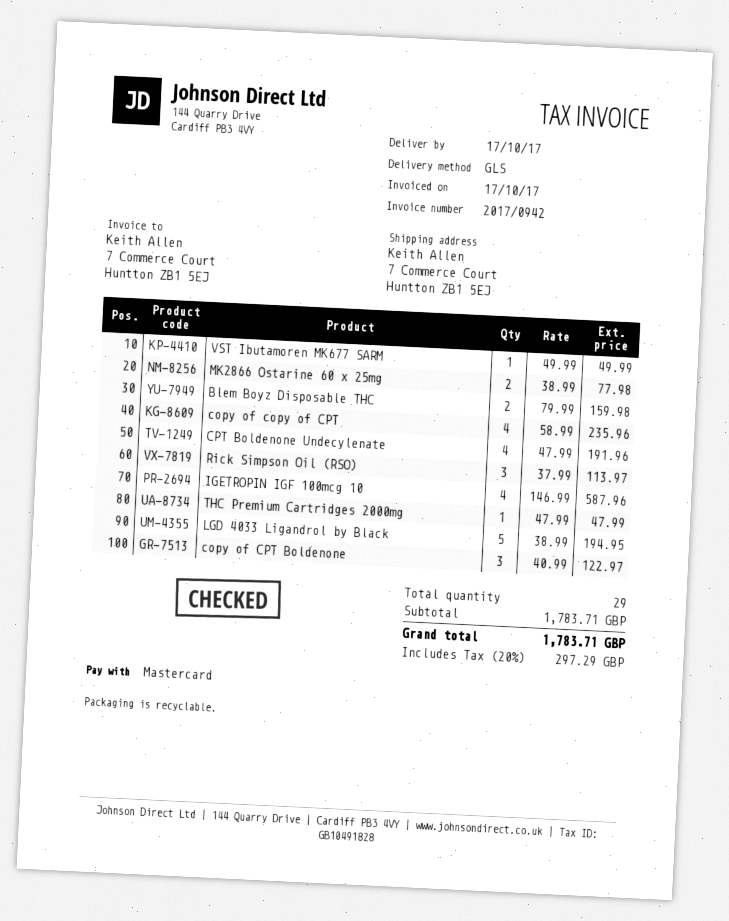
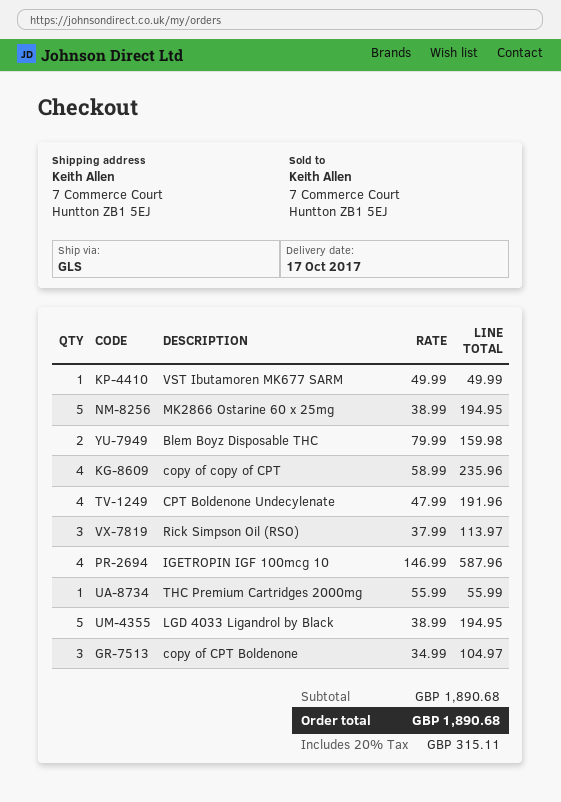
MK2866 Ostarine 60 x 25mg: 2 x 38.99 = 77.98 -> 5 x 38.99 = 194.95
THC Premium Cartridges 2000mg: 1 x 47.99 = 47.99 -> 1 x 55.99 = 55.99
copy of CPT Boldenone: 3 x 40.99 = 122.97 -> 3 x 34.99 = 104.97
subtotal: 1783.71 -> 1890.68
tax: 20% = 297.29 -> 20% = 315.11
total: 1783.71 -> 1890.68

